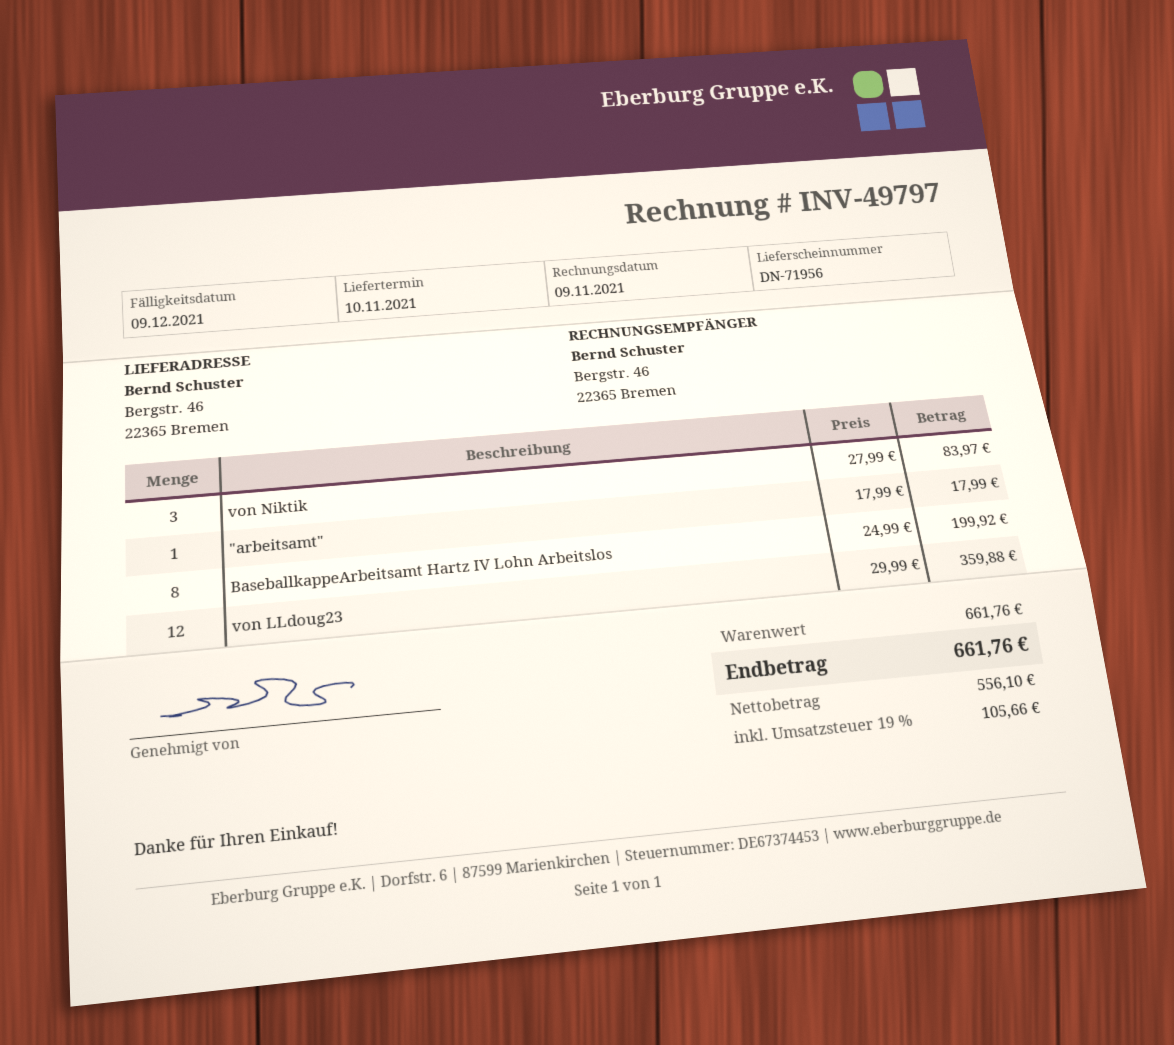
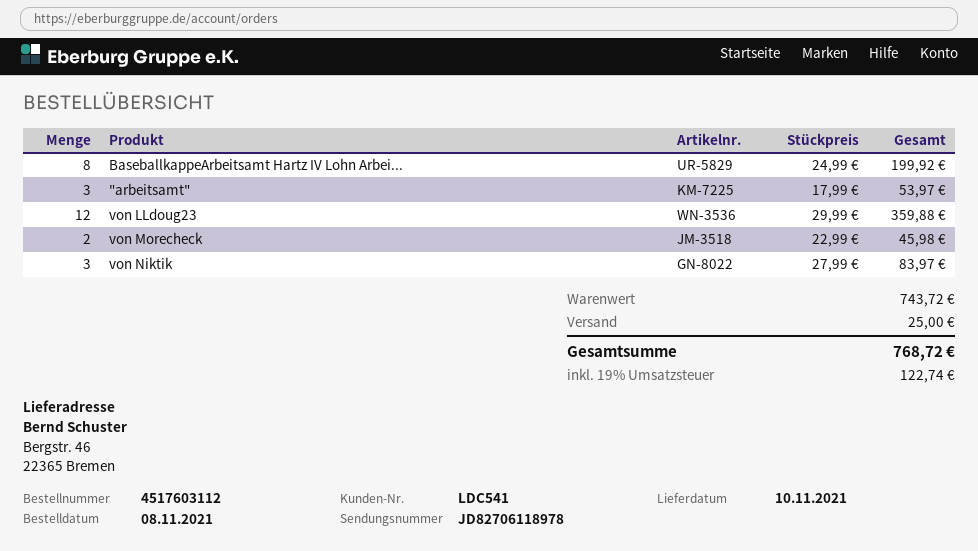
"arbeitsamt": 1 x 17.99 = 17.99 -> 3 x 17.99 = 53.97
von Morecheck: none -> 2 x 22.99 = 45.98
subtotal: 661.76 -> 743.72
shipping: none -> 25.00
tax: 19% = 105.66 -> 19% = 122.74
total: 661.76 -> 768.72

